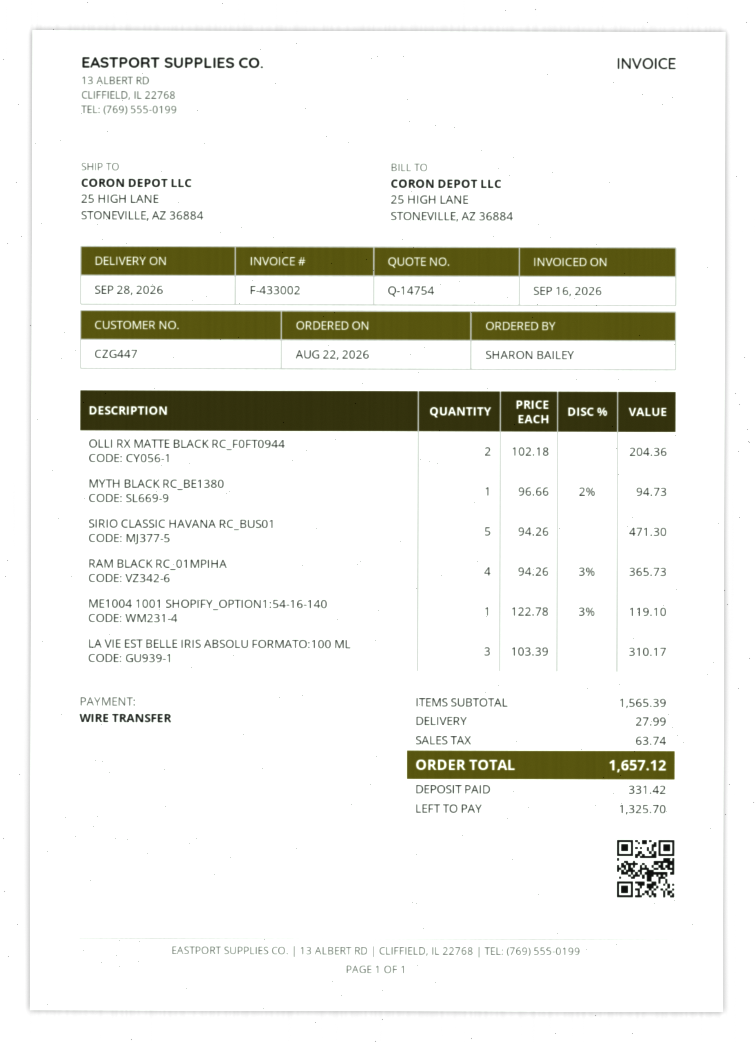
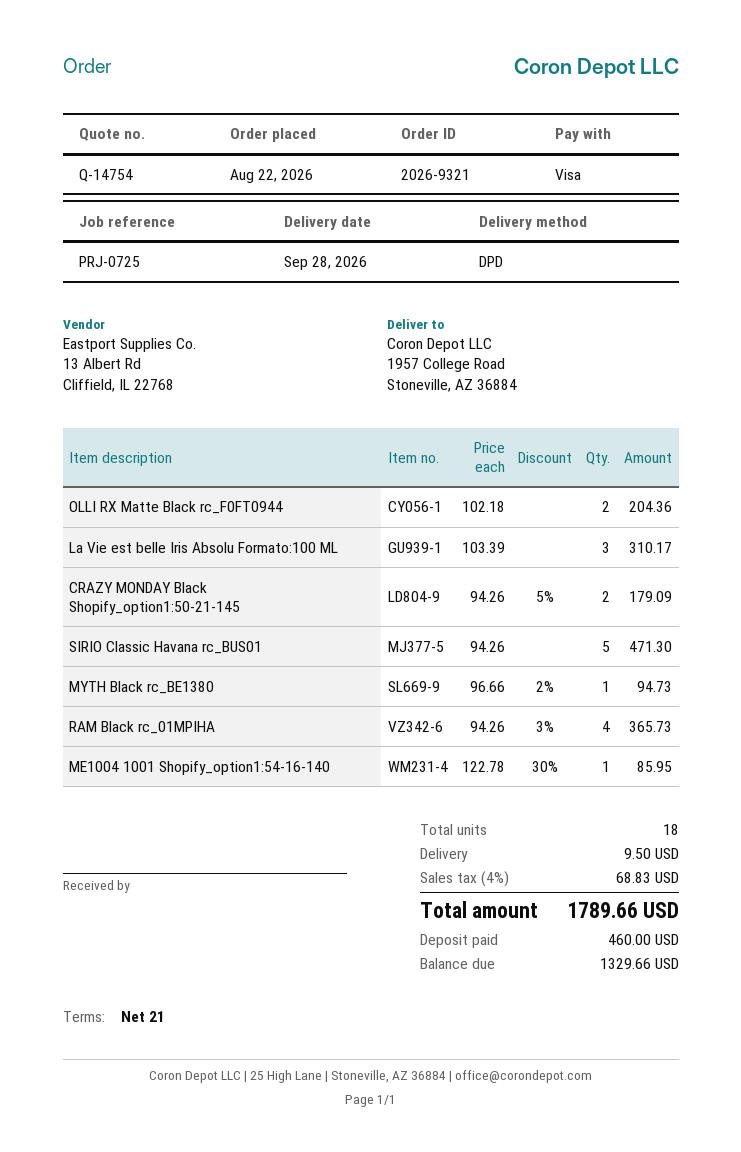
payment method: bank transfer -> Visa
ship to: 25 HIGH LANE, STONEVILLE, AZ 36884 -> 1957 College Road, Stoneville, AZ 36884
ME1004 1001 SHOPIFY_OPTION1:54-16-140: 1 x 122.78 - 3% = 119.10 -> 1 x 122.78 - 30% = 85.95
CRAZY MONDAY Black Shopify_option1:50-21-145: none -> 2 x 94.26 - 5% = 179.09
shipping: 27.99 -> 9.50
tax: 63.74 -> 68.83
total: 1657.12 -> 1789.66
deposit: 331.42 -> 460.00
balance: 1325.70 -> 1329.66

